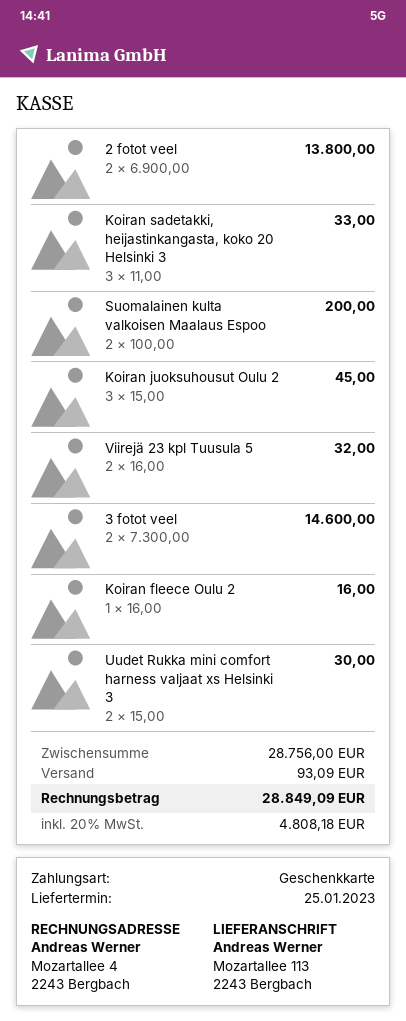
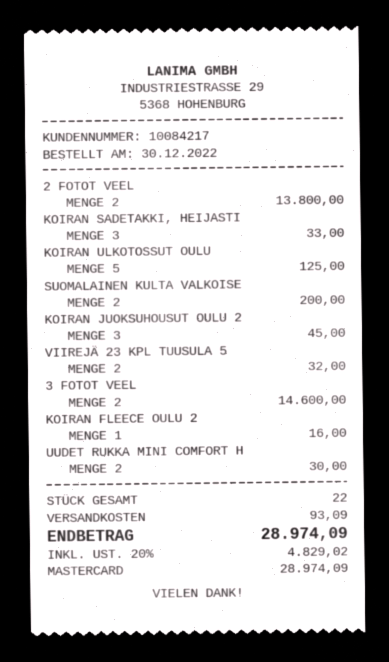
payment method: gift card -> Mastercard
KOIRAN ULKOTOSSUT OULU: none -> 5 for 125.00
tax: 20% = 4808.18 -> 20% = 4829.02
total: 28849.09 -> 28974.09

